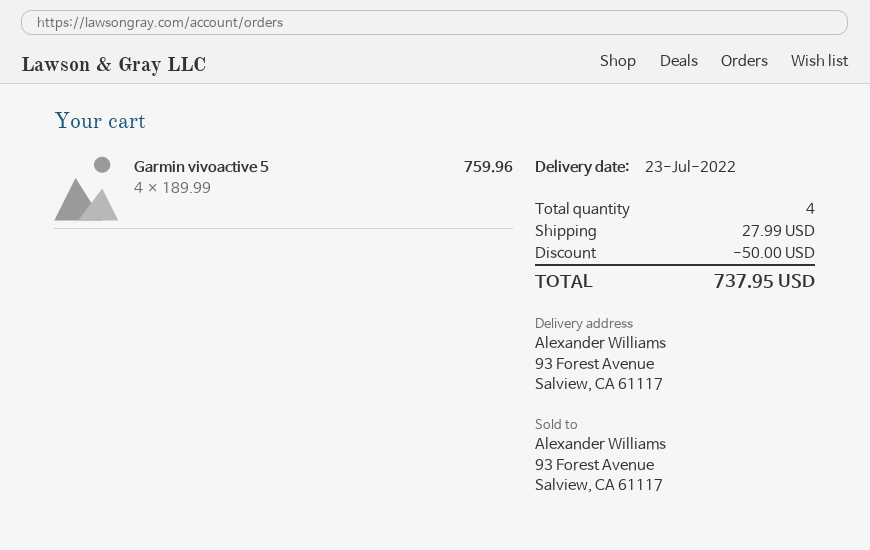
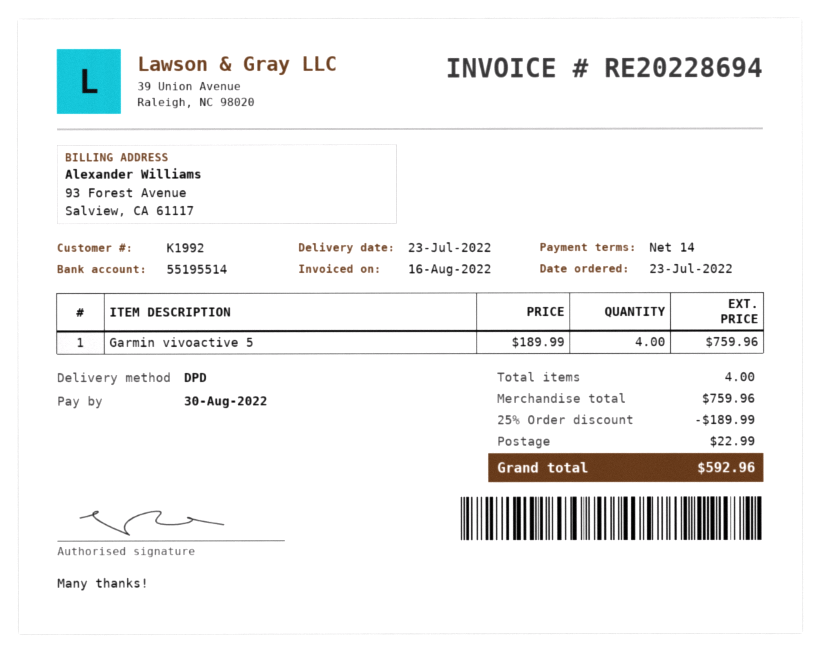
discount: 50.00 -> 189.99
shipping: 27.99 -> 22.99
total: 737.95 -> 592.96

